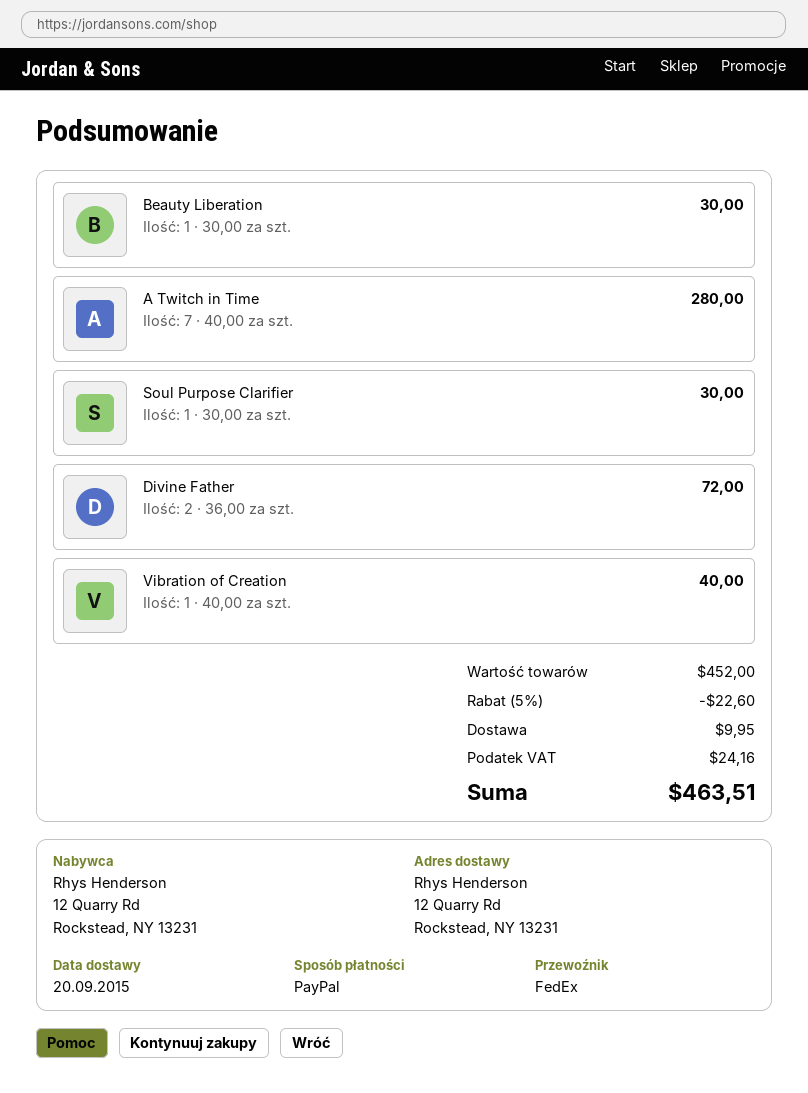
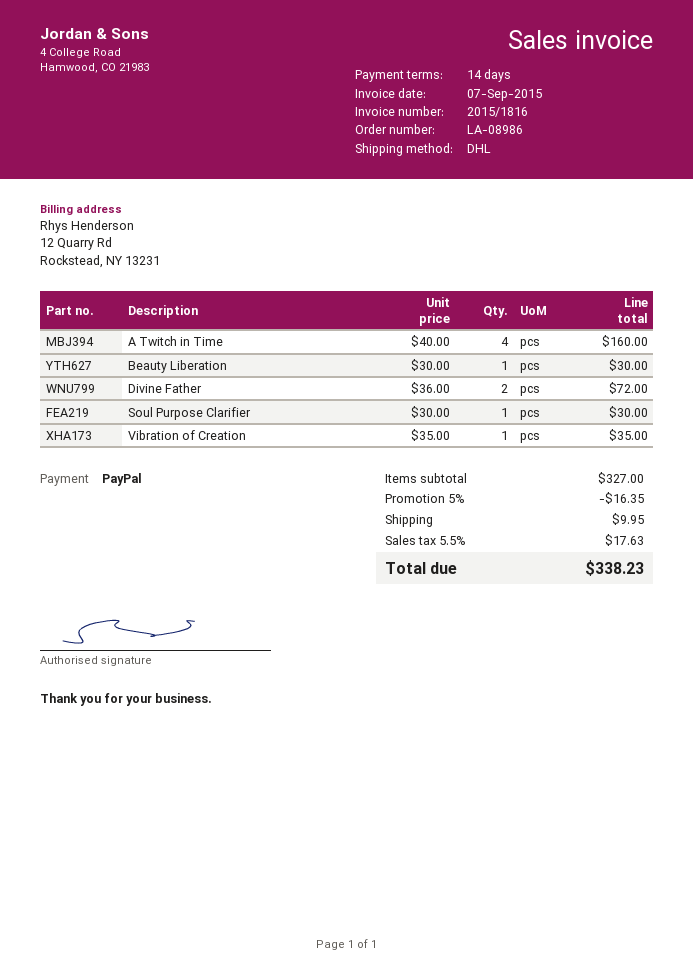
shipping method: FedEx -> DHL
A Twitch in Time: 7 x 40.00 = 280.00 -> 4 x 40.00 = 160.00
Vibration of Creation: 1 x 40.00 = 40.00 -> 1 x 35.00 = 35.00
subtotal: 452.00 -> 327.00
discount: 5% = 22.60 -> 5% = 16.35
tax: 24.16 -> 17.63
total: 463.51 -> 338.23

